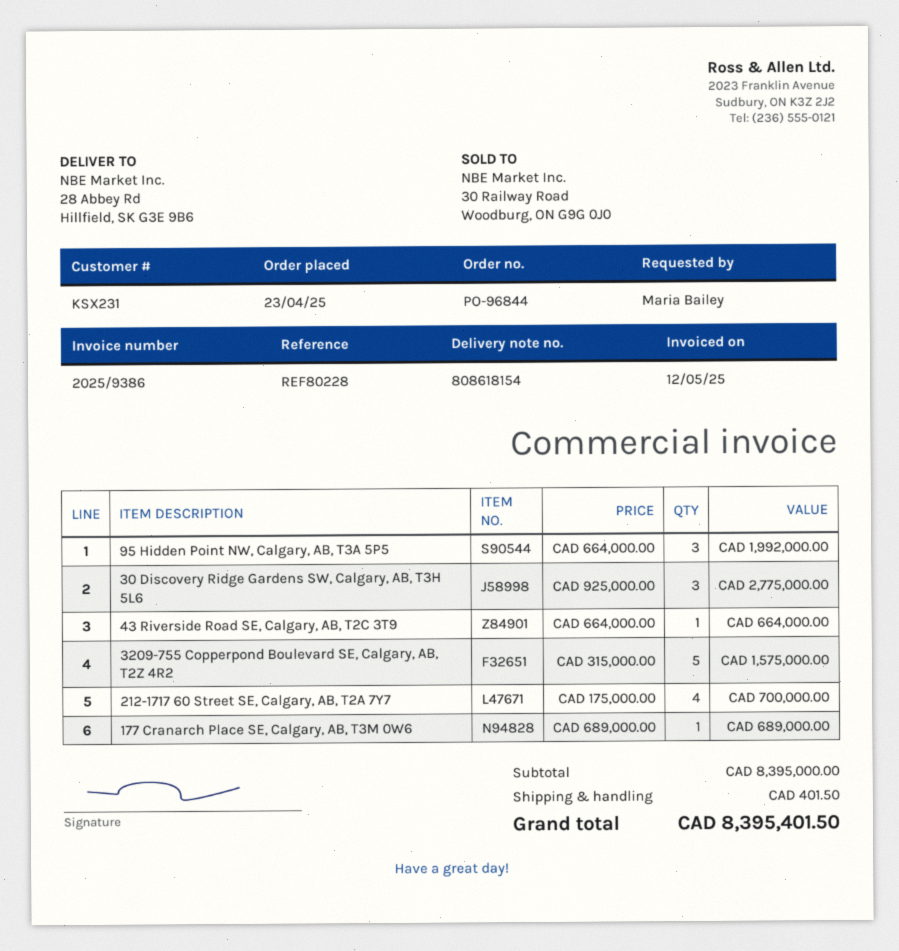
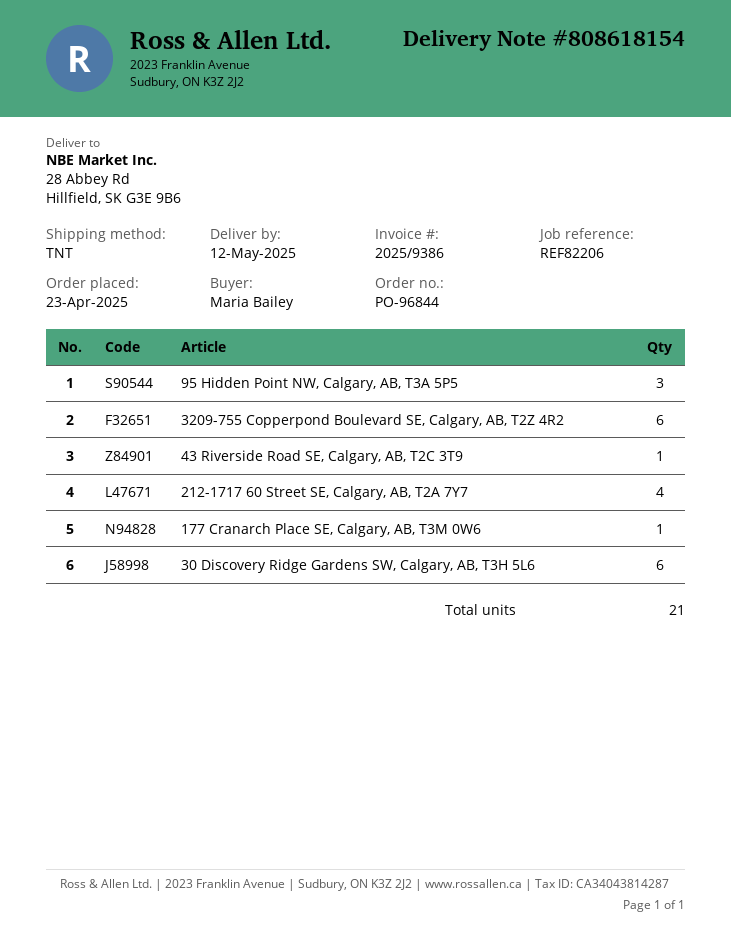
reference: REF80228 -> REF82206
30 Discovery Ridge Gardens SW, Calgary, AB, T3H 5L6: 3 -> 6
3209-755 Copperpond Boulevard SE, Calgary, AB, T2Z 4R2: 5 -> 6

